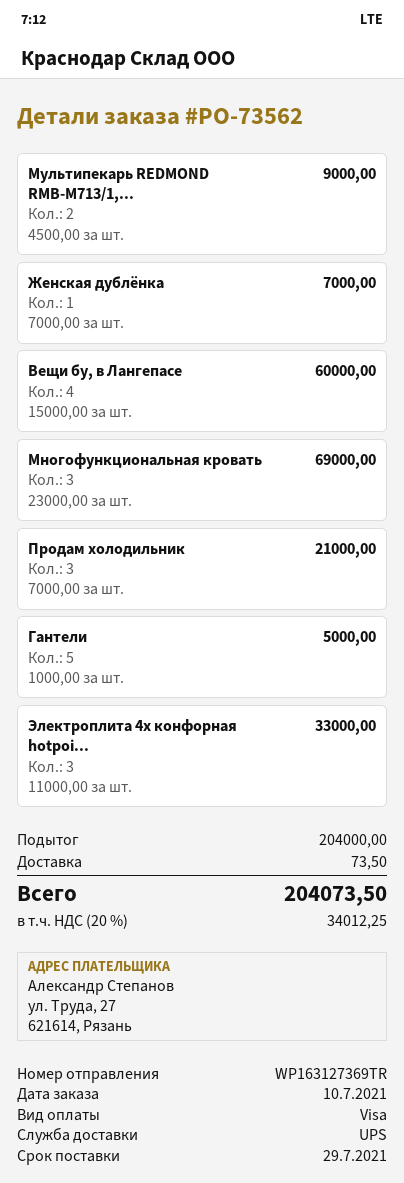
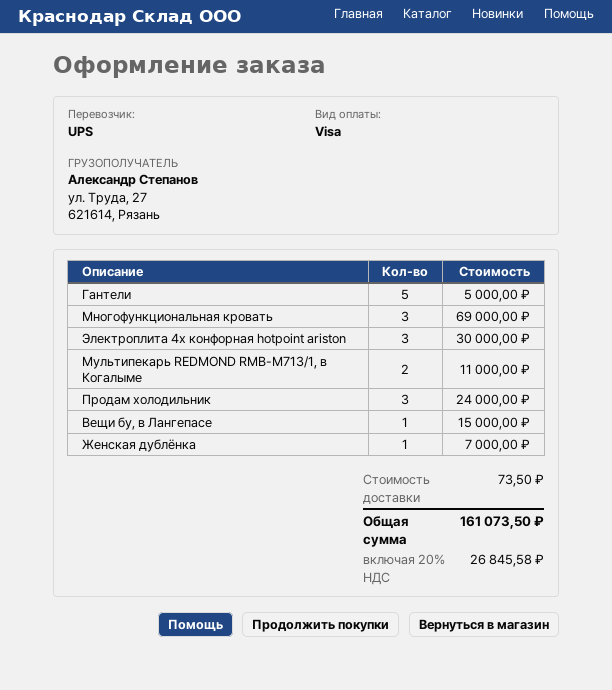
Мультипекарь REDMOND RMB-M713/1,...: 2 for 9000.00 -> 2 for 11000.00
Вещи бу, в Лангепасе: 4 for 60000.00 -> 1 for 15000.00
Продам холодильник: 3 for 21000.00 -> 3 for 24000.00
Электроплита 4х конфорная hotpoi...: 3 for 33000.00 -> 3 for 30000.00
tax: 20% = 34012.25 -> 20% = 26845.58
total: 204073.50 -> 161073.50

